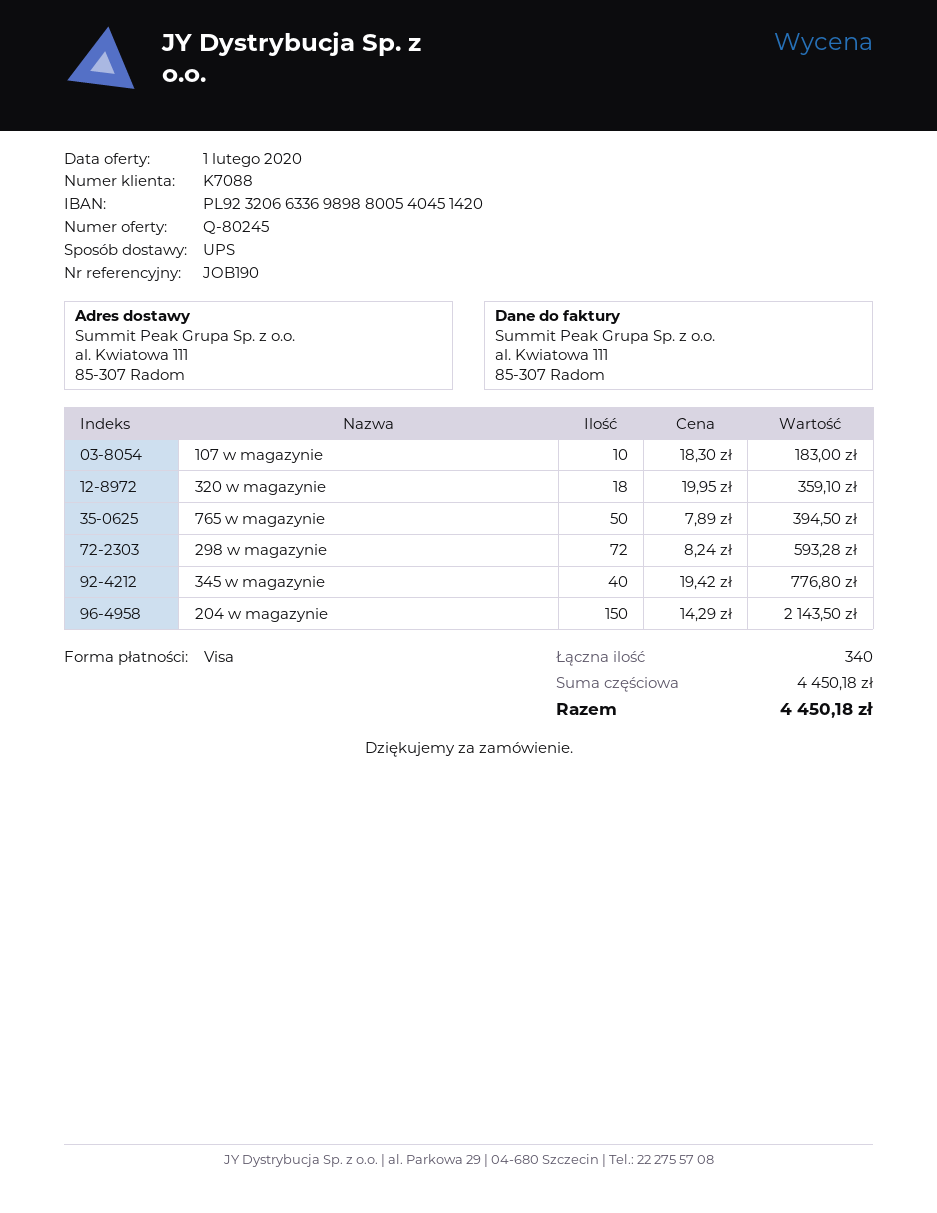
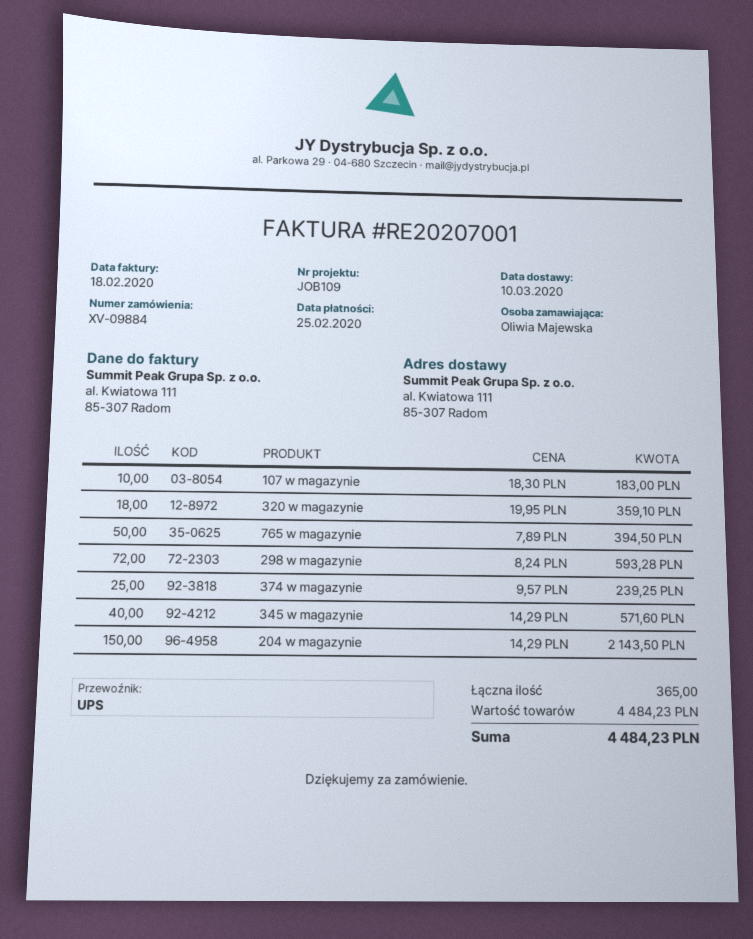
reference: JOB190 -> JOB109
345 w magazynie: 40 x 19.42 = 776.80 -> 40 x 14.29 = 571.60
374 w magazynie: none -> 25 x 9.57 = 239.25
total quantity: 340 -> 365
subtotal: 4450.18 -> 4484.23
total: 4450.18 -> 4484.23

